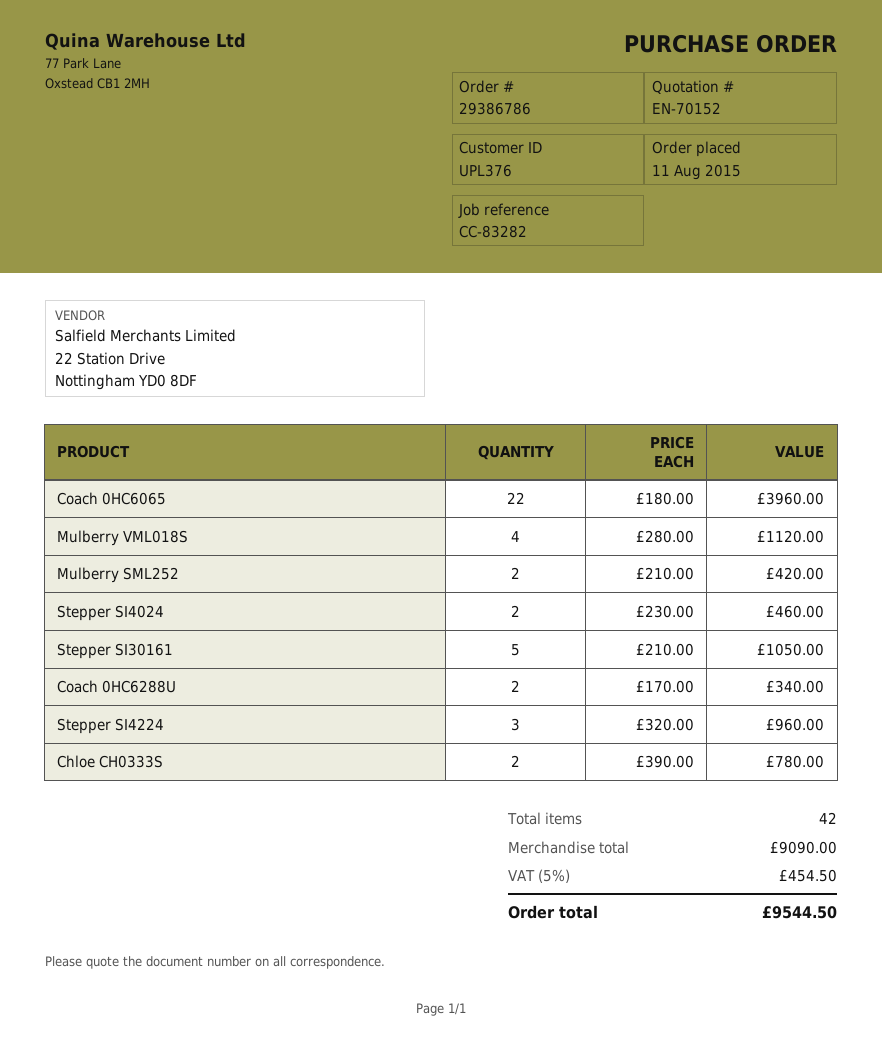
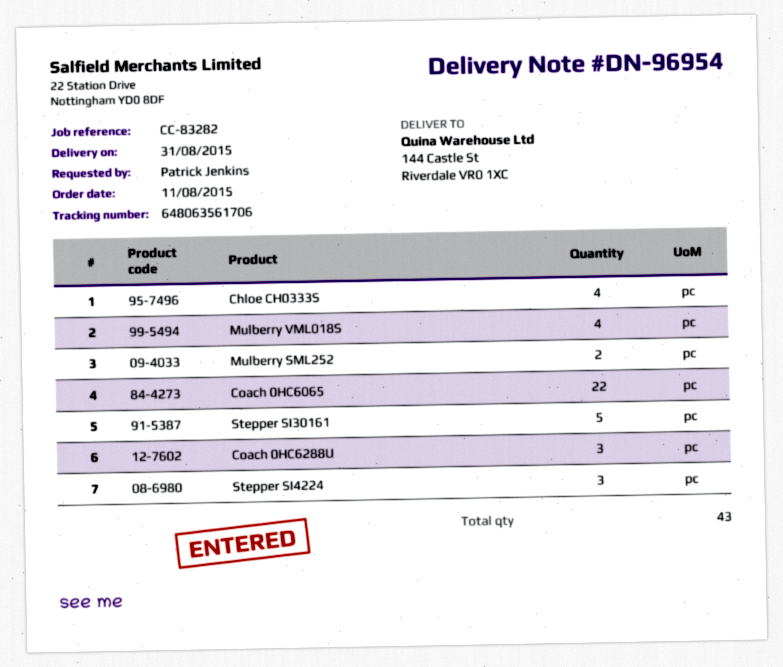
Stepper SI4024: 2 -> none
Coach 0HC6288U: 2 -> 3
Chloe CH0333S: 2 -> 4
total quantity: 42 -> 43

